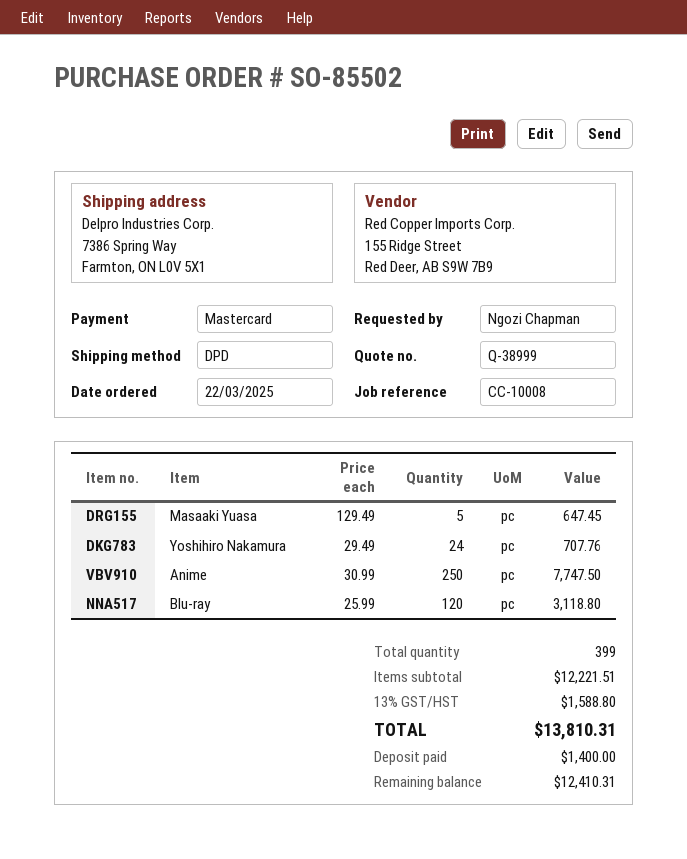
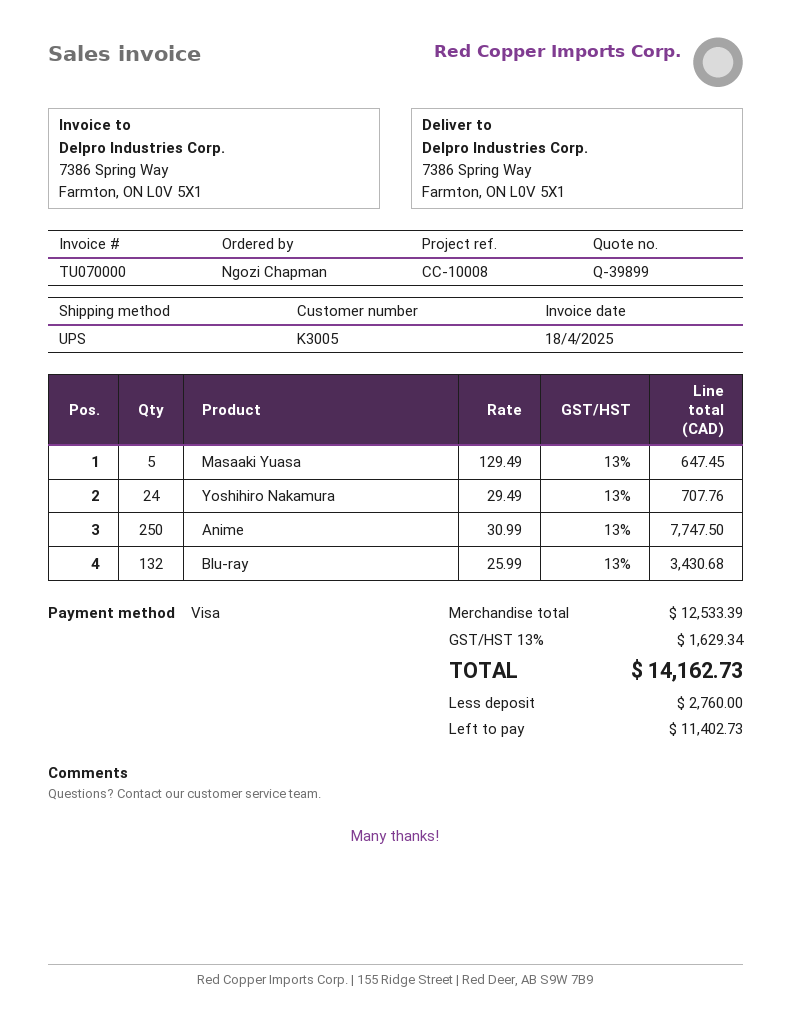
quote number: Q-38999 -> Q-39899
payment method: Mastercard -> Visa
shipping method: DPD -> UPS
Blu-ray: 120 x 25.99 = 3118.80 -> 132 x 25.99 = 3430.68
subtotal: 12221.51 -> 12533.39
tax: 13% = 1588.80 -> 13% = 1629.34
total: 13810.31 -> 14162.73
deposit: 1400.00 -> 2760.00
balance: 12410.31 -> 11402.73

